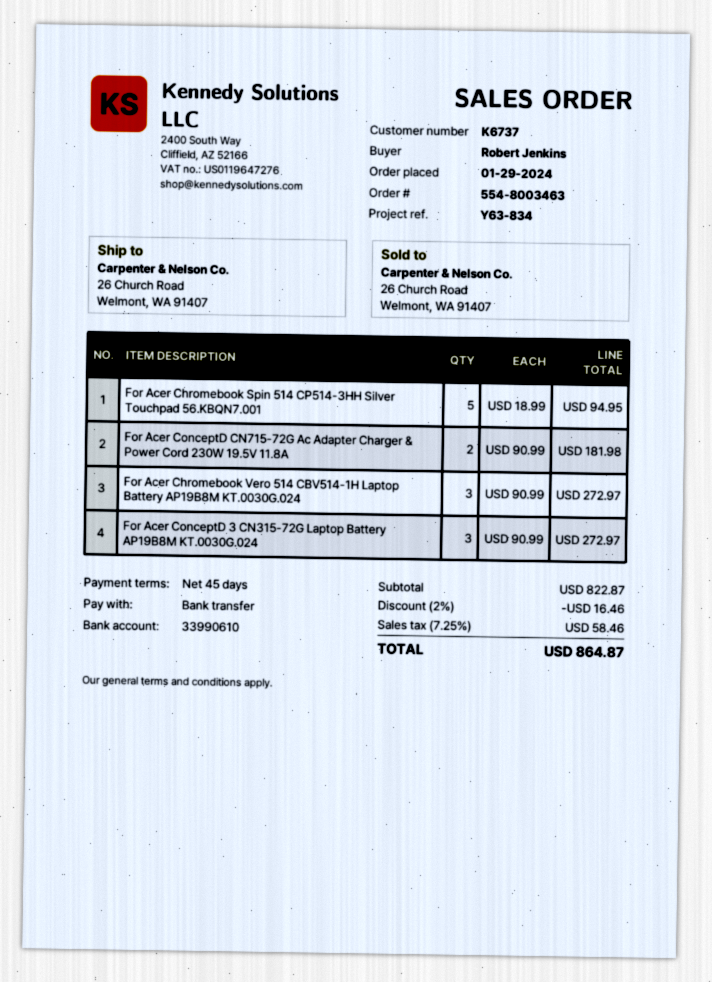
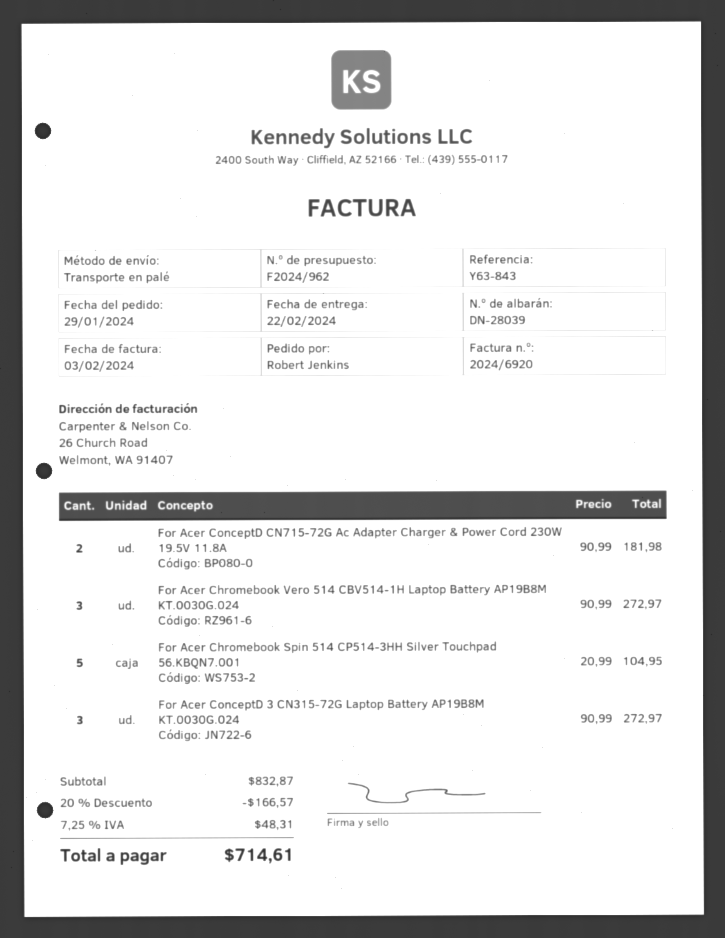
reference: Y63-834 -> Y63-843
For Acer Chromebook Spin 514 CP514-3HH Silver Touchpad 56.KBQN7.001: 5 x 18.99 = 94.95 -> 5 x 20.99 = 104.95
subtotal: 822.87 -> 832.87
discount: 2% = 16.46 -> 20% = 166.57
tax: 7.25% = 58.46 -> 7.25% = 48.31
total: 864.87 -> 714.61

